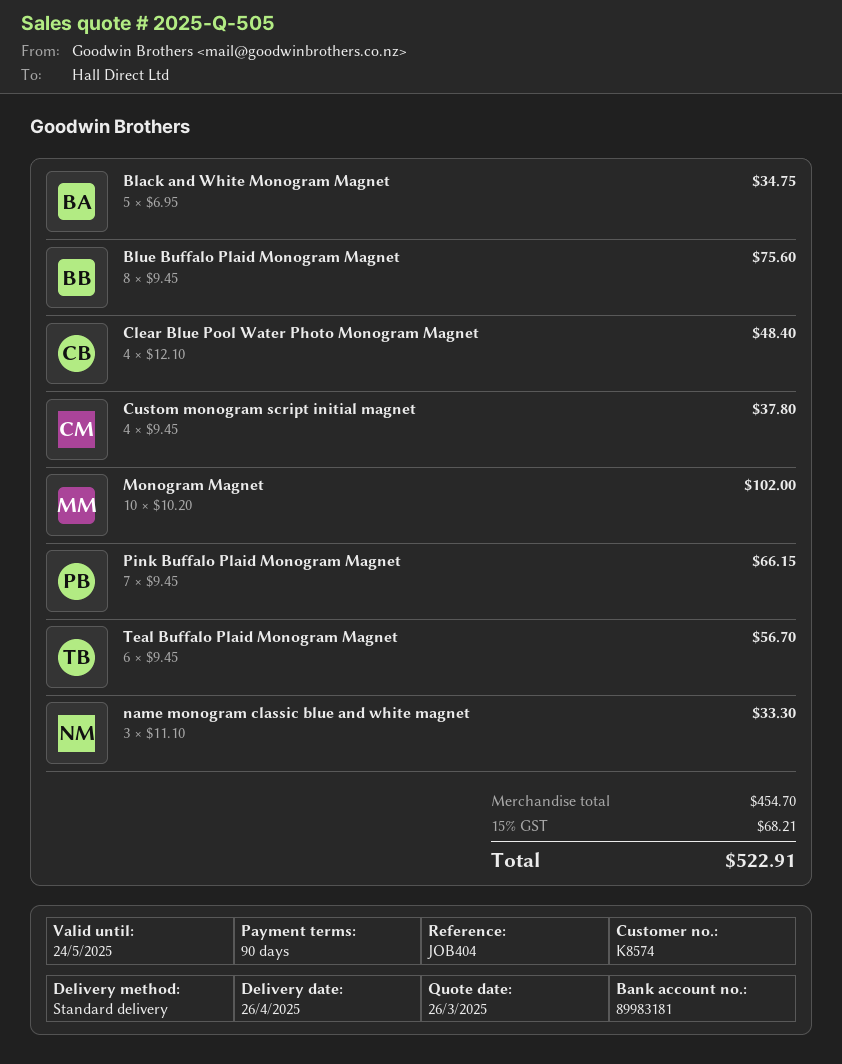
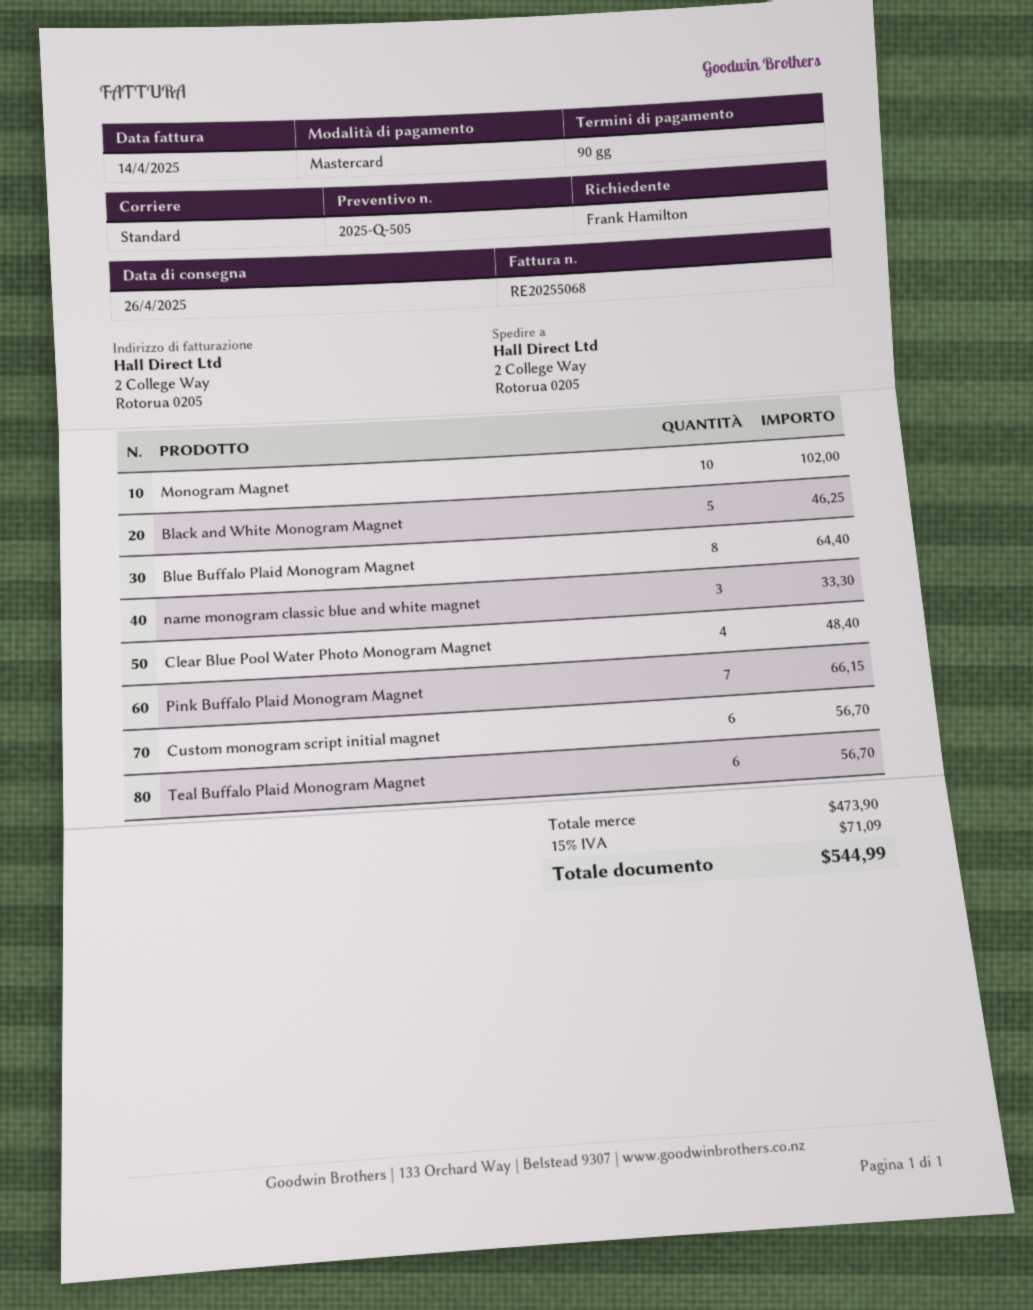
Black and White Monogram Magnet: 5 for 34.75 -> 5 for 46.25
Blue Buffalo Plaid Monogram Magnet: 8 for 75.60 -> 8 for 64.40
Custom monogram script initial magnet: 4 for 37.80 -> 6 for 56.70
subtotal: 454.70 -> 473.90
tax: 15% = 68.21 -> 15% = 71.09
total: 522.91 -> 544.99

